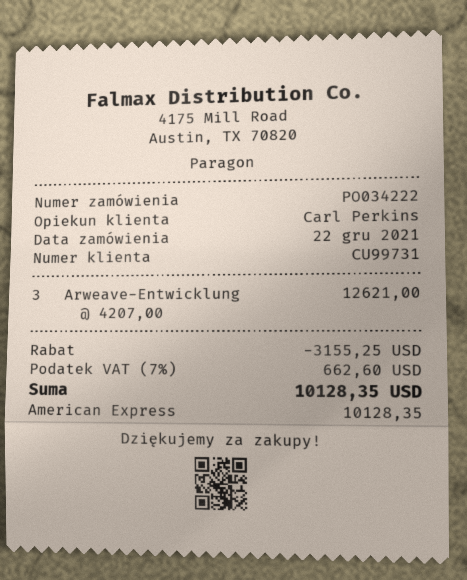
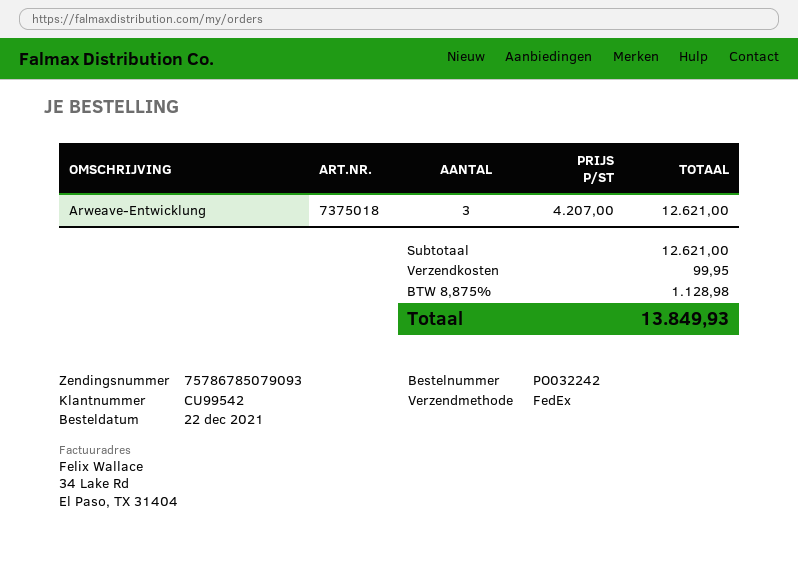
order number: PO034222 -> PO032242
customer number: CU99731 -> CU99542
discount: 3155.25 -> none
shipping: none -> 99.95
tax: 7% = 662.60 -> 8.875% = 1128.98
total: 10128.35 -> 13849.93

